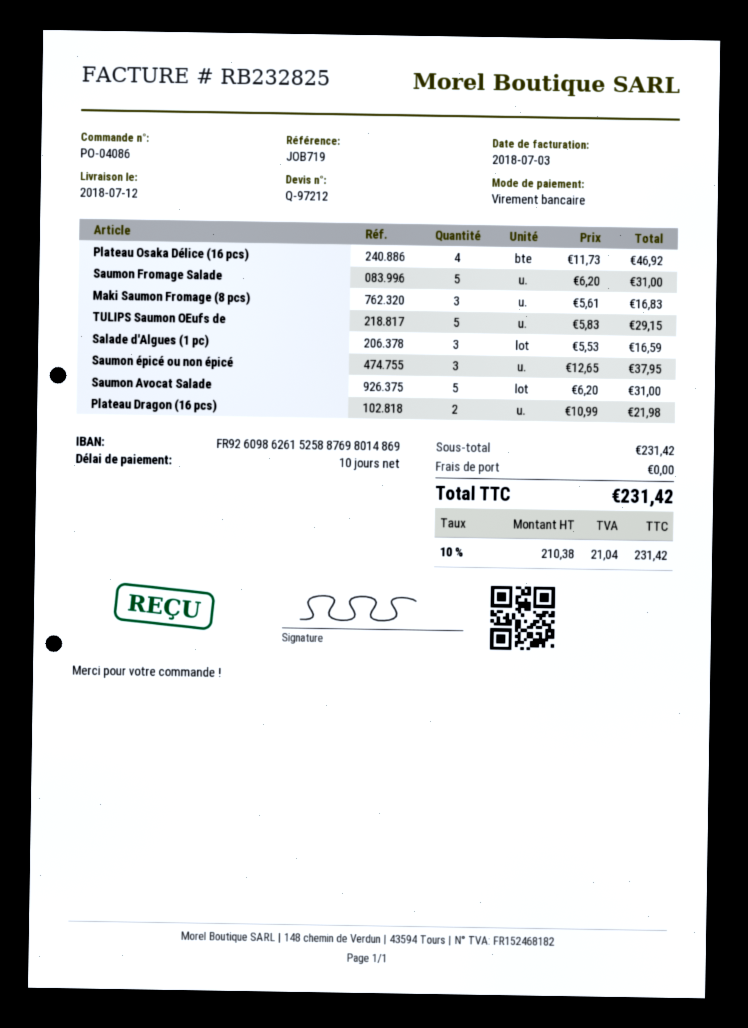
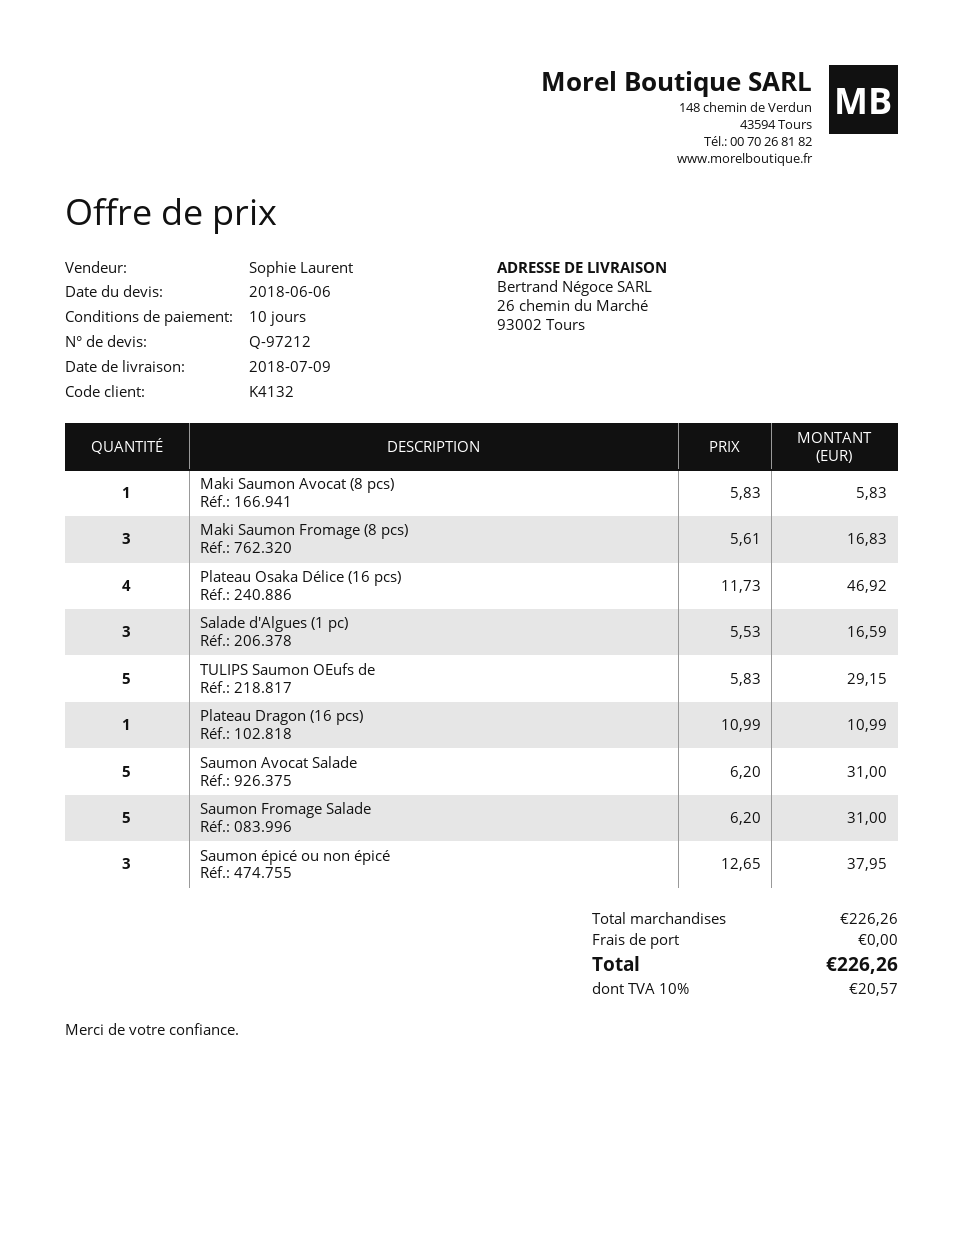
delivery date: 2018-07-12 -> 2018-07-09
Plateau Dragon (16 pcs): 2 x 10.99 = 21.98 -> 1 x 10.99 = 10.99
Maki Saumon Avocat (8 pcs): none -> 1 x 5.83 = 5.83
subtotal: 231.42 -> 226.26
tax: 10% = 21.04 -> 10% = 20.57
total: 231.42 -> 226.26

